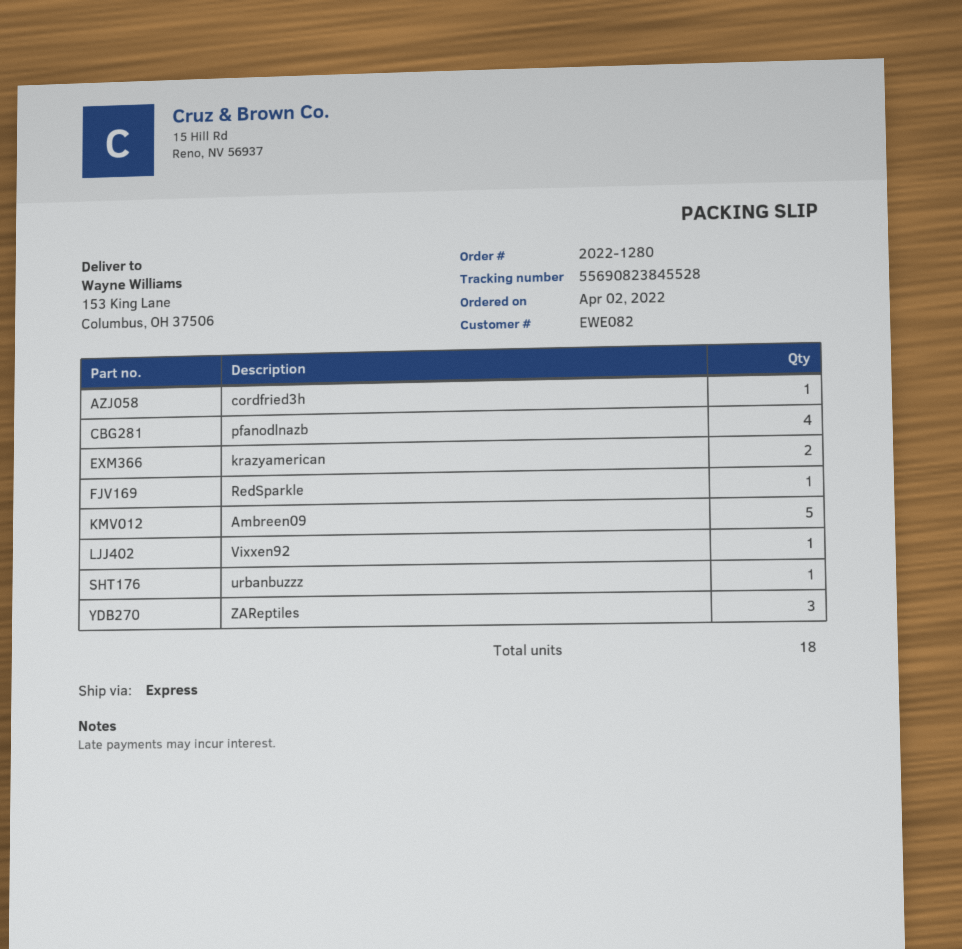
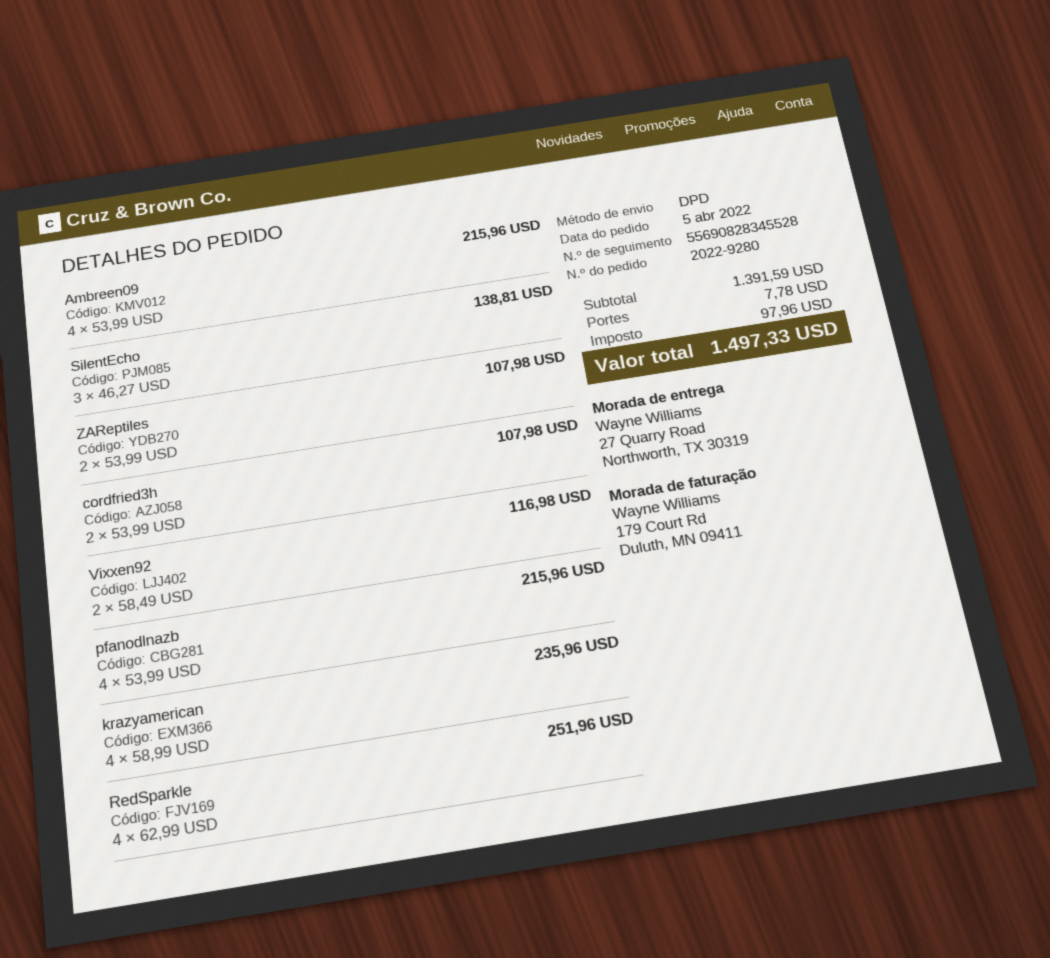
order number: 2022-1280 -> 2022-9280
order date: 2022-04-02 -> 2022-04-05
shipping method: express -> DPD
tracking number: 55690823845528 -> 55690828345528
ship to: 153 King Lane, Columbus, OH 37506 -> 27 Quarry Road, Northworth, TX 30319
cordfried3h: 1 -> 2
krazyamerican: 2 -> 4
RedSparkle: 1 -> 4
Ambreen09: 5 -> 4
Vixxen92: 1 -> 2
urbanbuzzz: 1 -> none
ZAReptiles: 3 -> 2
SilentEcho: none -> 3

